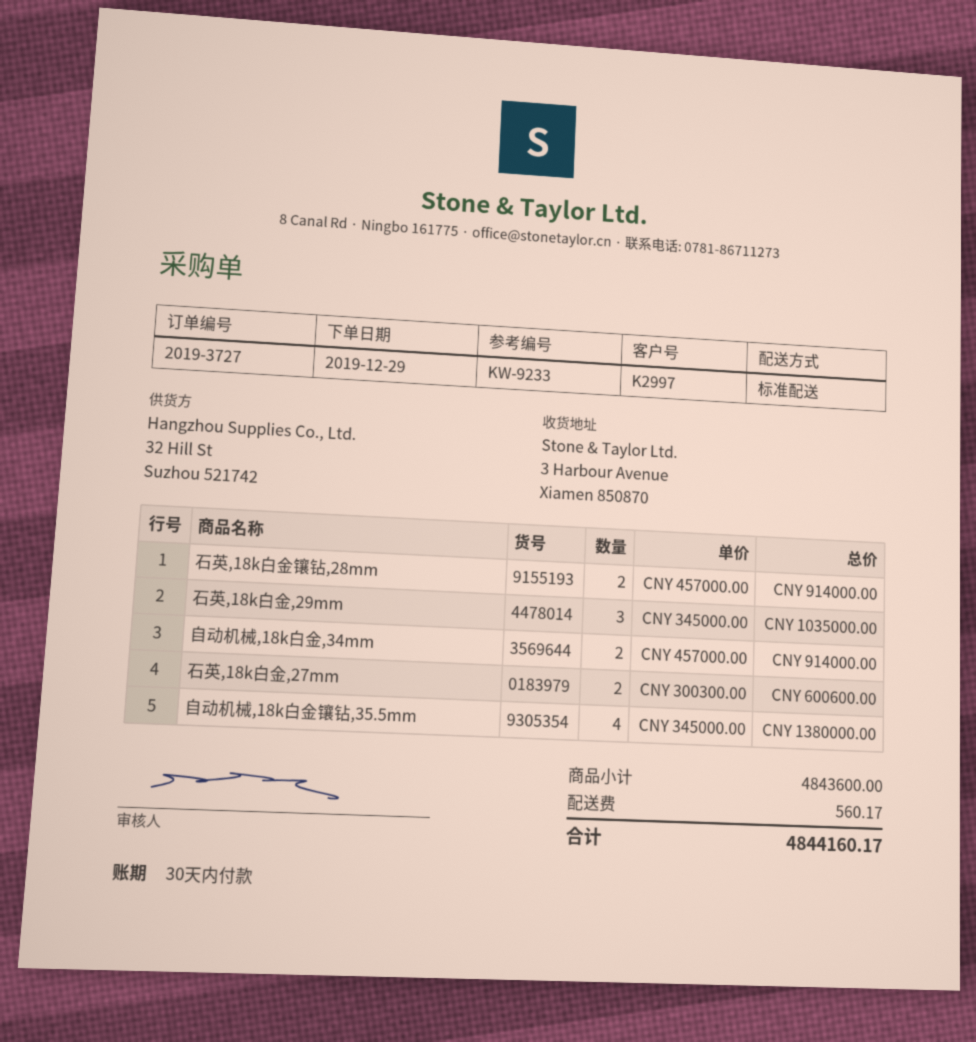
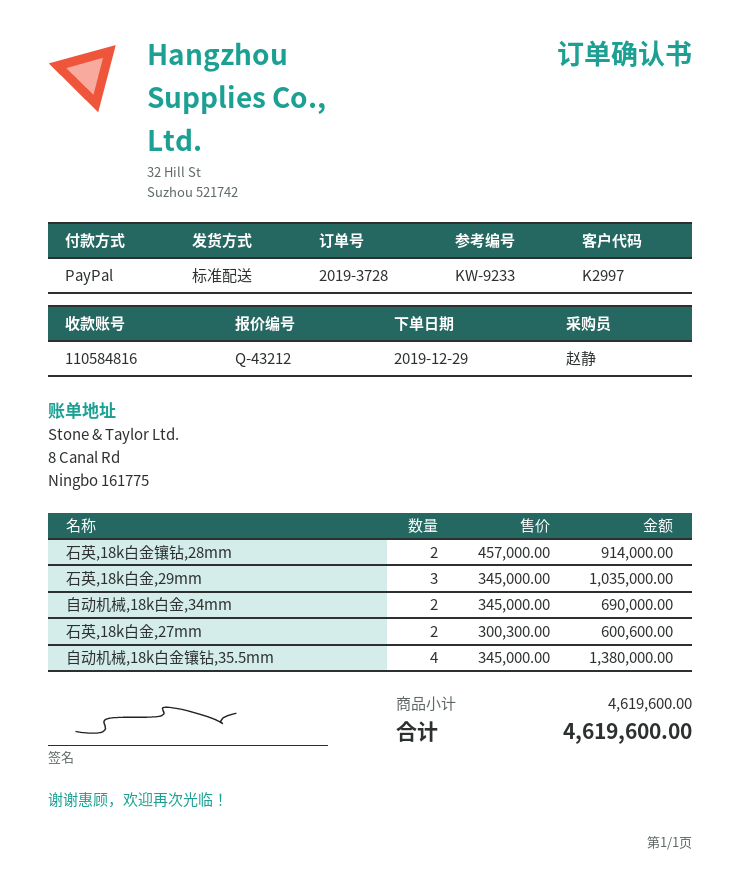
order number: 2019-3727 -> 2019-3728
自动机械,18k白金,34mm: 2 x 457000.00 = 914000.00 -> 2 x 345000.00 = 690000.00
subtotal: 4843600.00 -> 4619600.00
shipping: 560.17 -> none
total: 4844160.17 -> 4619600.00

